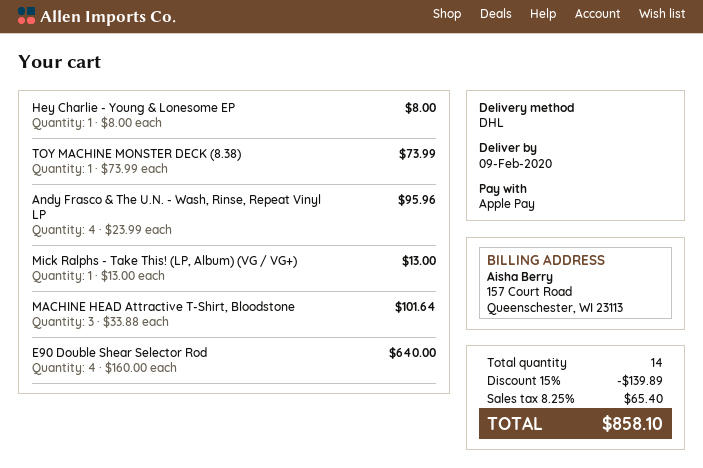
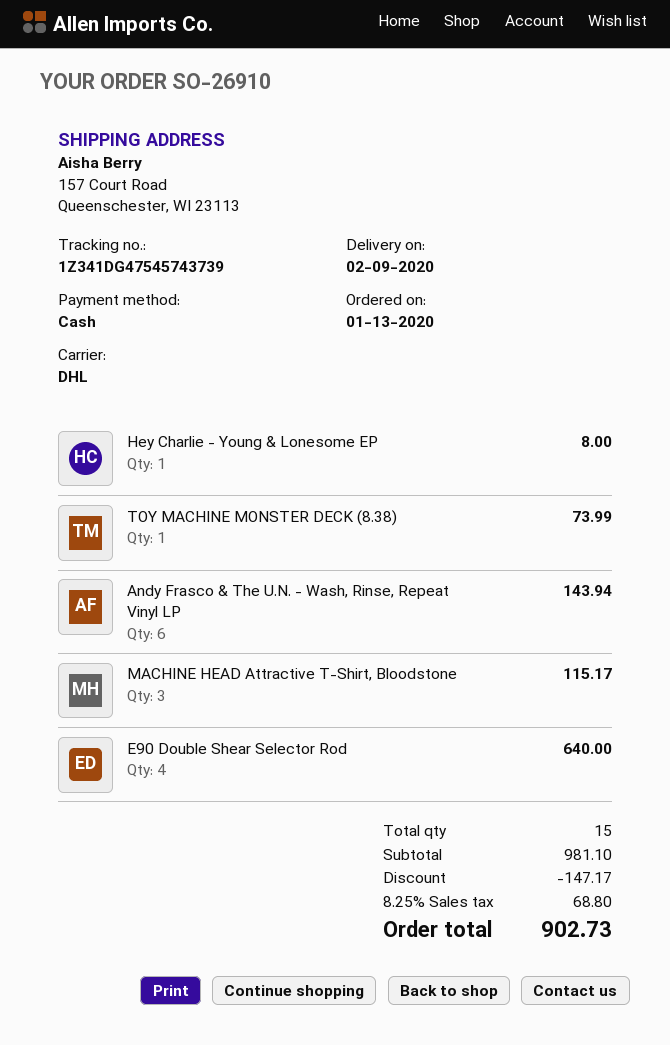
payment method: Apple Pay -> cash
Andy Frasco & The U.N. - Wash, Rinse, Repeat Vinyl LP: 4 for 95.96 -> 6 for 143.94
Mick Ralphs - Take This! (LP, Album) (VG / VG+): 1 for 13.00 -> none
MACHINE HEAD Attractive T-Shirt, Bloodstone: 3 for 101.64 -> 3 for 115.17
total quantity: 14 -> 15
discount: 139.89 -> 147.17
tax: 8.25% = 65.40 -> 8.25% = 68.80
total: 858.10 -> 902.73

